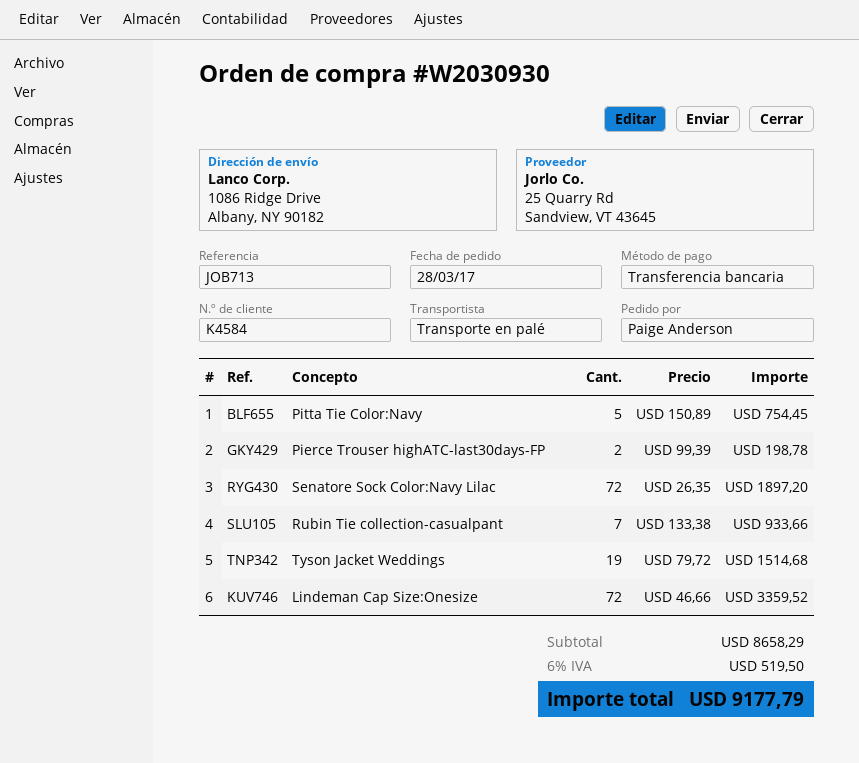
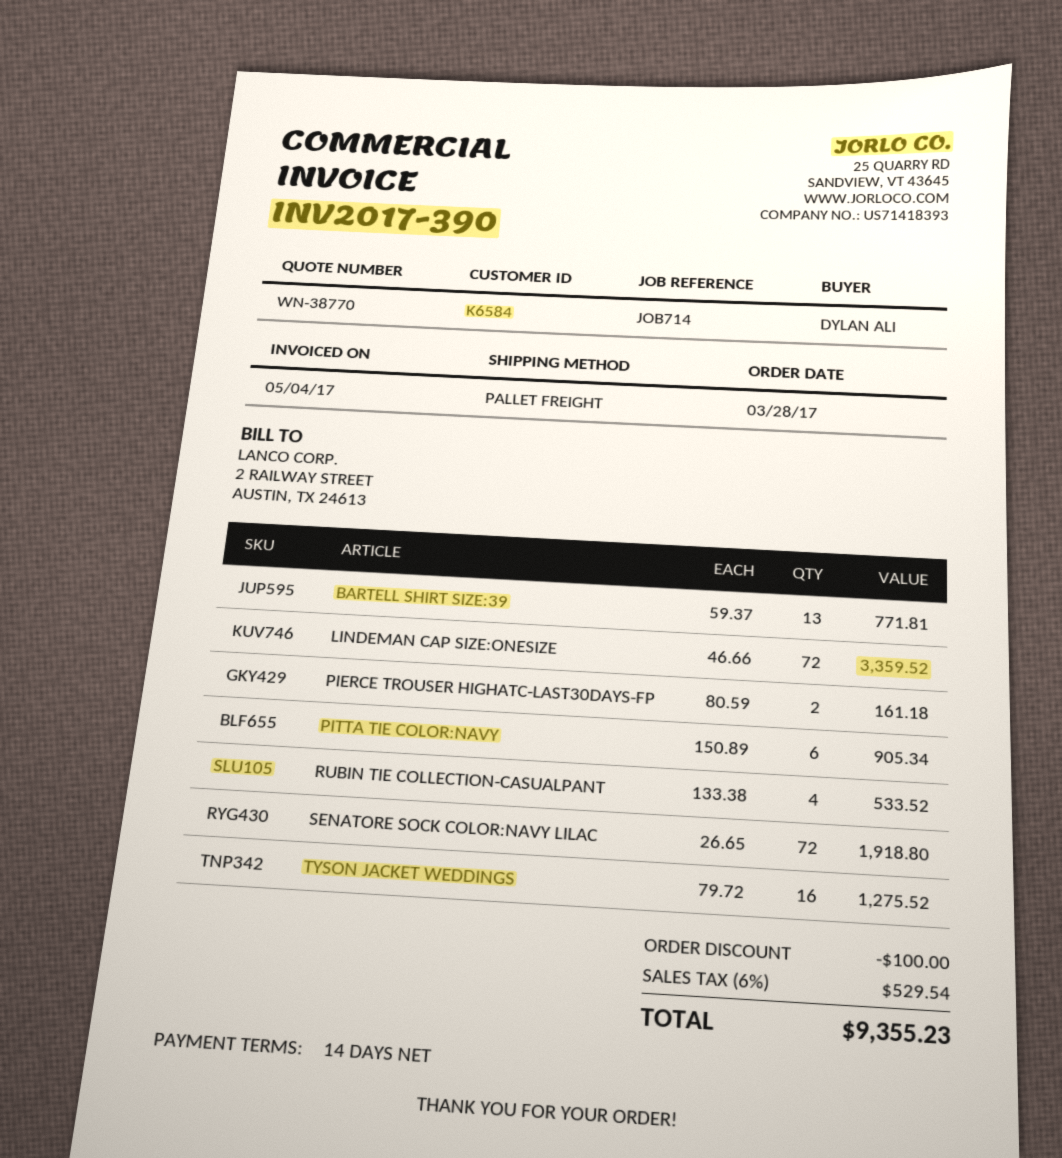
customer number: K4584 -> K6584
reference: JOB713 -> JOB714
ordered by: Paige Anderson -> DYLAN ALI
Pitta Tie Color:Navy: 5 x 150.89 = 754.45 -> 6 x 150.89 = 905.34
Pierce Trouser highATC-last30days-FP: 2 x 99.39 = 198.78 -> 2 x 80.59 = 161.18
Senatore Sock Color:Navy Lilac: 72 x 26.35 = 1897.20 -> 72 x 26.65 = 1918.80
Rubin Tie collection-casualpant: 7 x 133.38 = 933.66 -> 4 x 133.38 = 533.52
Tyson Jacket Weddings: 19 x 79.72 = 1514.68 -> 16 x 79.72 = 1275.52
BARTELL SHIRT SIZE:39: none -> 13 x 59.37 = 771.81
discount: none -> 100.00
tax: 6% = 519.50 -> 6% = 529.54
total: 9177.79 -> 9355.23

